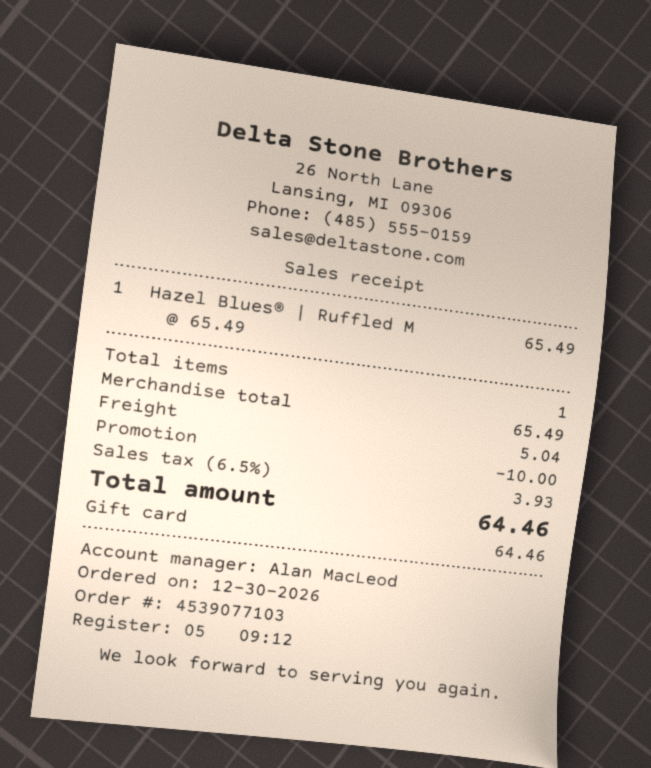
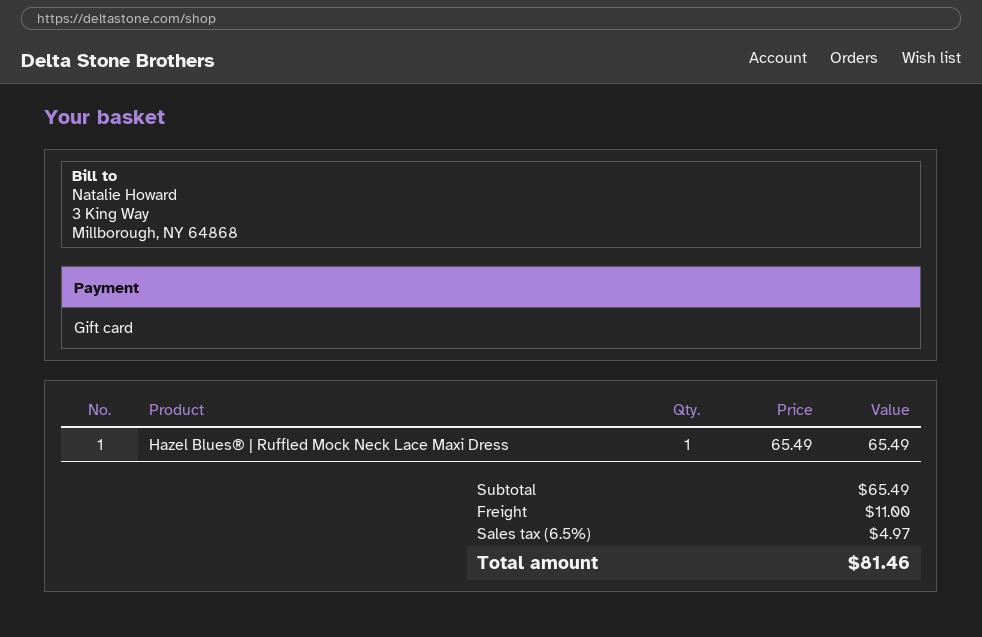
discount: 10.00 -> none
shipping: 5.04 -> 11.00
tax: 6.5% = 3.93 -> 6.5% = 4.97
total: 64.46 -> 81.46

